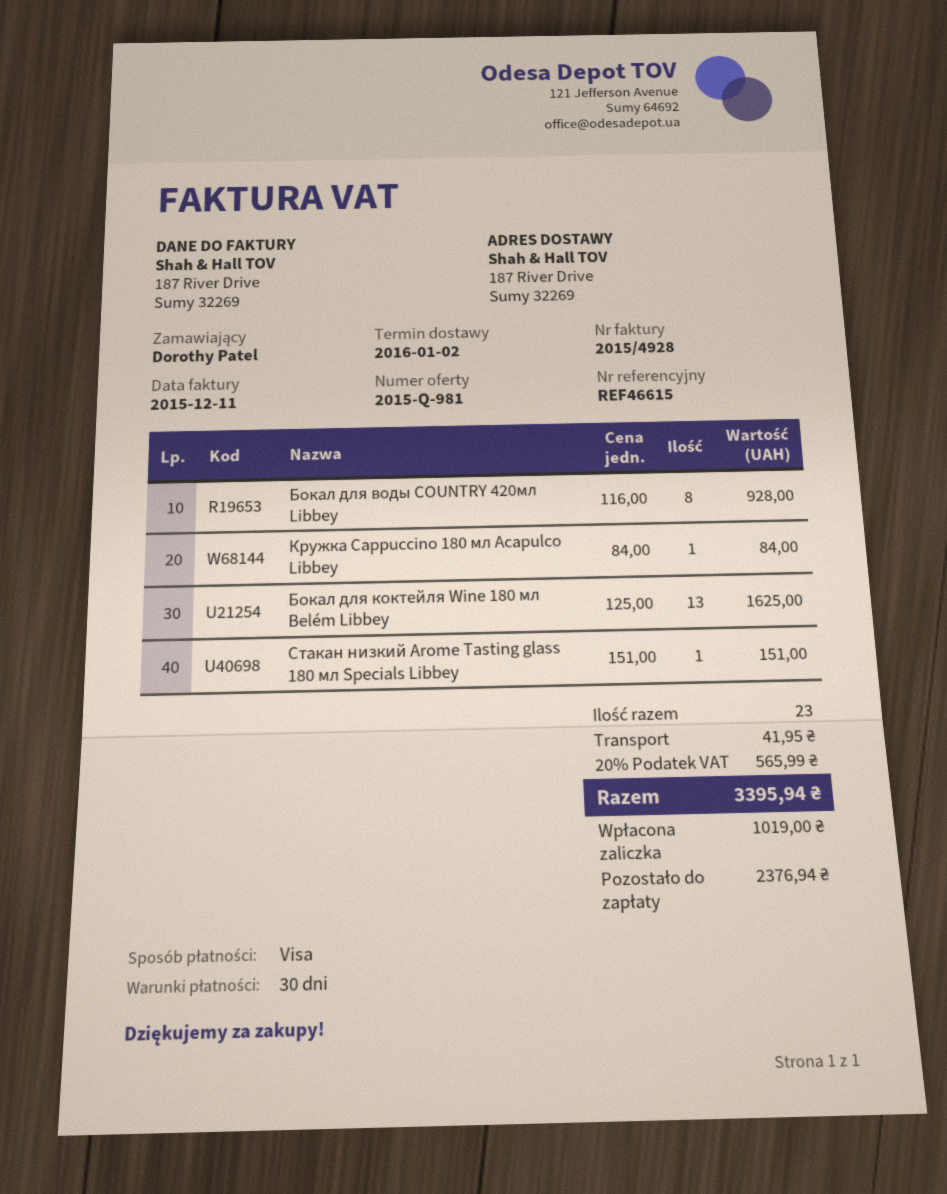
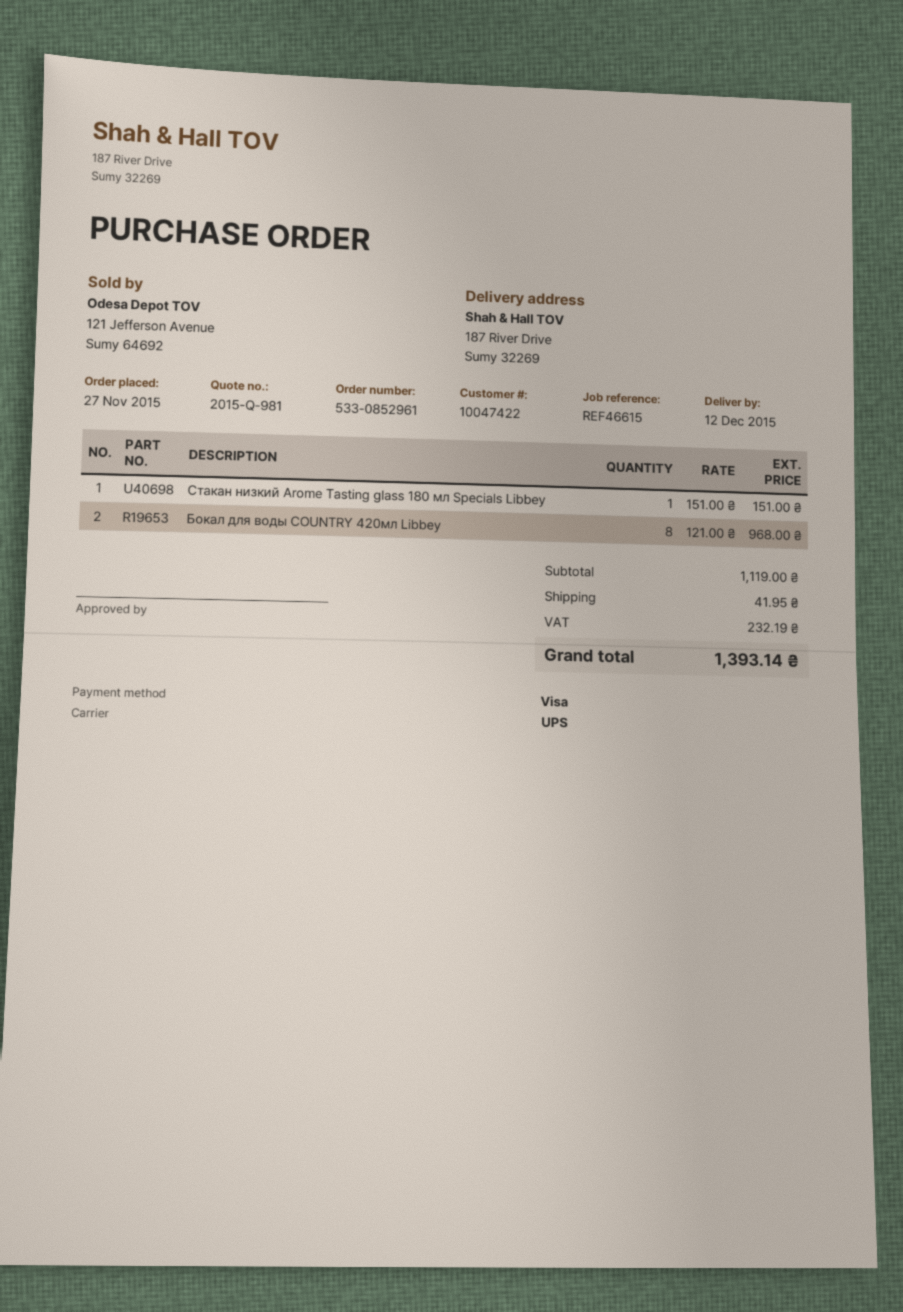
delivery date: 2016-01-02 -> 2015-12-12
Бокал для воды COUNTRY 420мл Libbey: 8 x 116.00 = 928.00 -> 8 x 121.00 = 968.00
Кружка Cappuccino 180 мл Acapulco Libbey: 1 x 84.00 = 84.00 -> none
Бокал для коктейля Wine 180 мл Belém Libbey: 13 x 125.00 = 1625.00 -> none
tax: 565.99 -> 232.19
total: 3395.94 -> 1393.14

